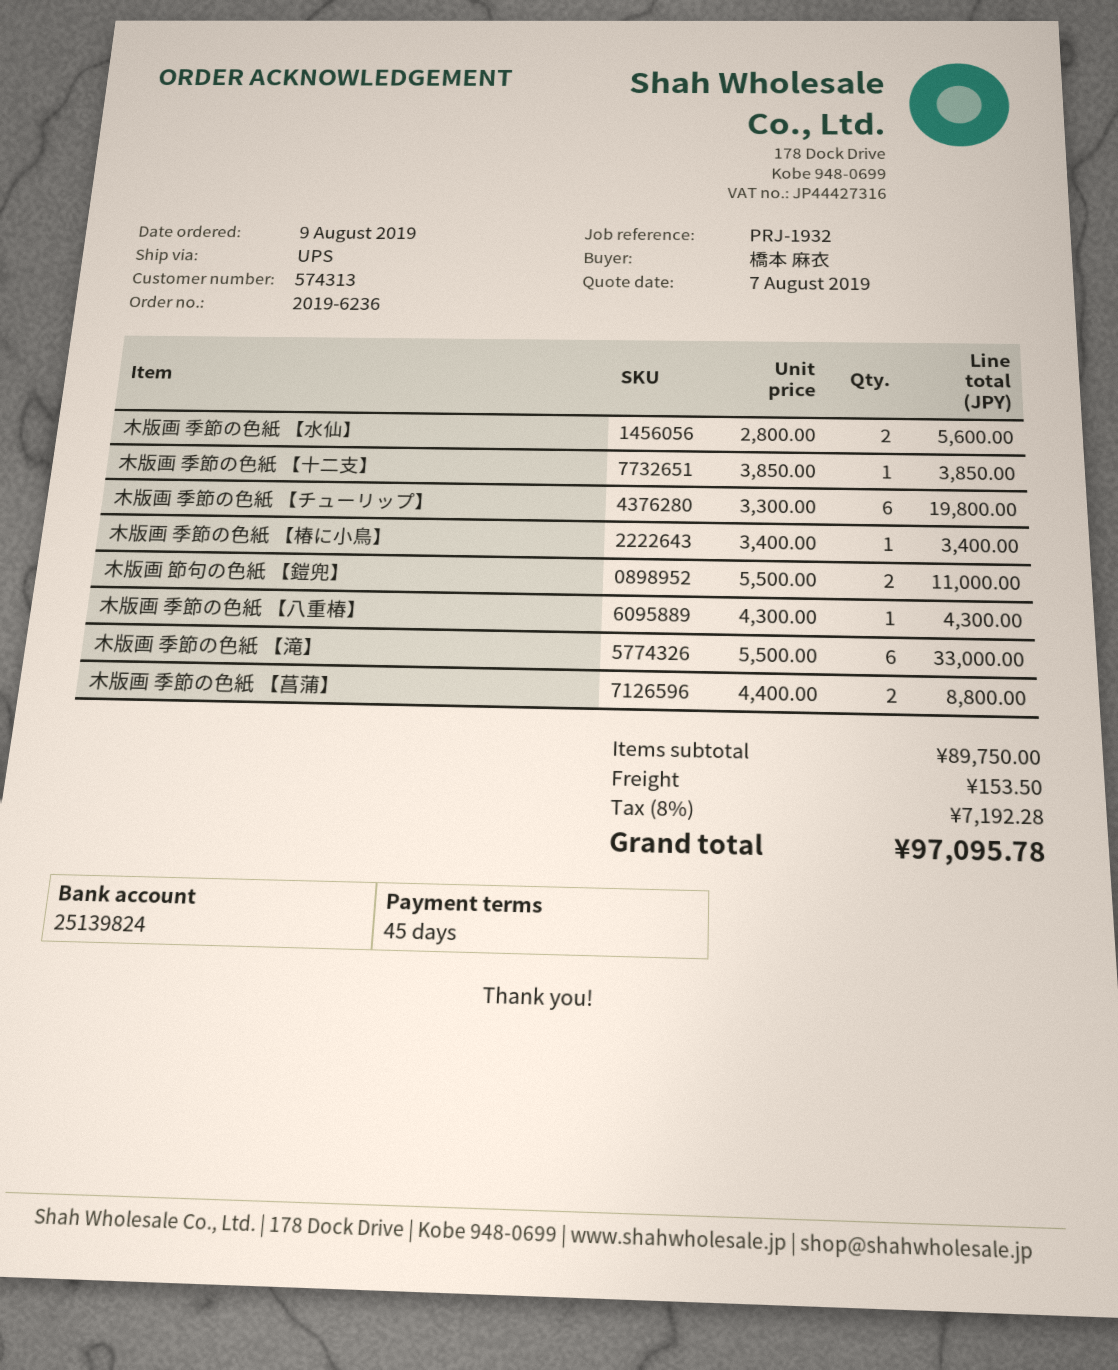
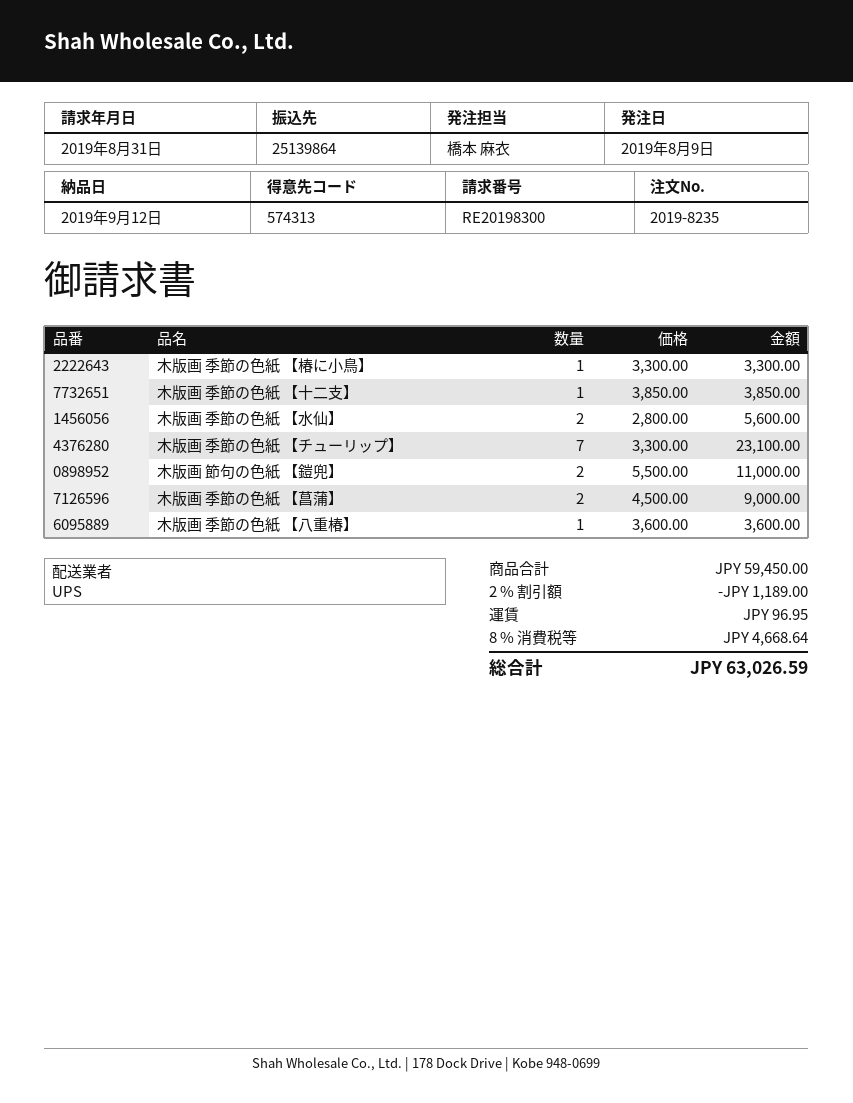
order number: 2019-6236 -> 2019-8235
bank account: 25139824 -> 25139864
木版画 季節の色紙 【チューリップ】: 6 x 3300.00 = 19800.00 -> 7 x 3300.00 = 23100.00
木版画 季節の色紙 【椿に小鳥】: 1 x 3400.00 = 3400.00 -> 1 x 3300.00 = 3300.00
木版画 季節の色紙 【八重椿】: 1 x 4300.00 = 4300.00 -> 1 x 3600.00 = 3600.00
木版画 季節の色紙 【滝】: 6 x 5500.00 = 33000.00 -> none
木版画 季節の色紙 【菖蒲】: 2 x 4400.00 = 8800.00 -> 2 x 4500.00 = 9000.00
subtotal: 89750.00 -> 59450.00
discount: none -> 2% = 1189.00
shipping: 153.50 -> 96.95
tax: 8% = 7192.28 -> 8% = 4668.64
total: 97095.78 -> 63026.59

